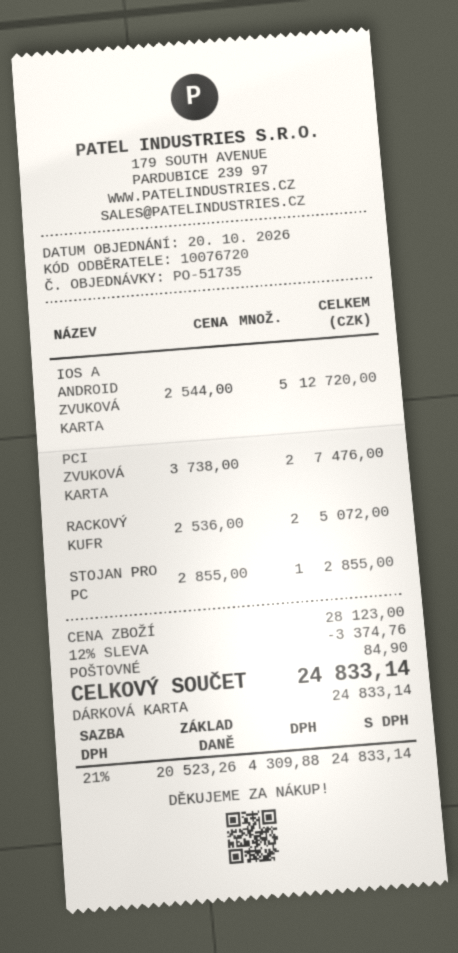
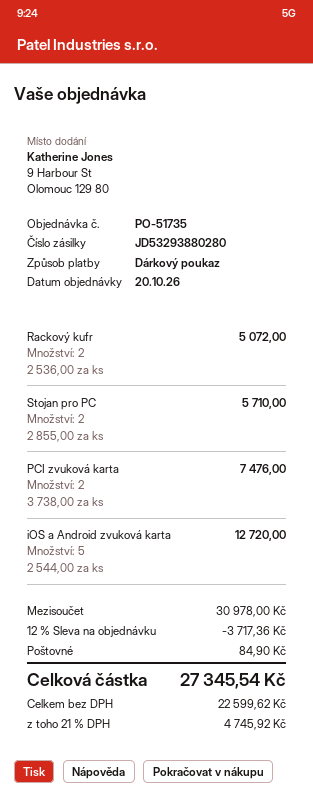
STOJAN PRO PC: 1 x 2855.00 = 2855.00 -> 2 x 2855.00 = 5710.00
subtotal: 28123.00 -> 30978.00
discount: 12% = 3374.76 -> 12% = 3717.36
net: 20523.26 -> 22599.62
tax: 21% = 4309.88 -> 21% = 4745.92
total: 24833.14 -> 27345.54

